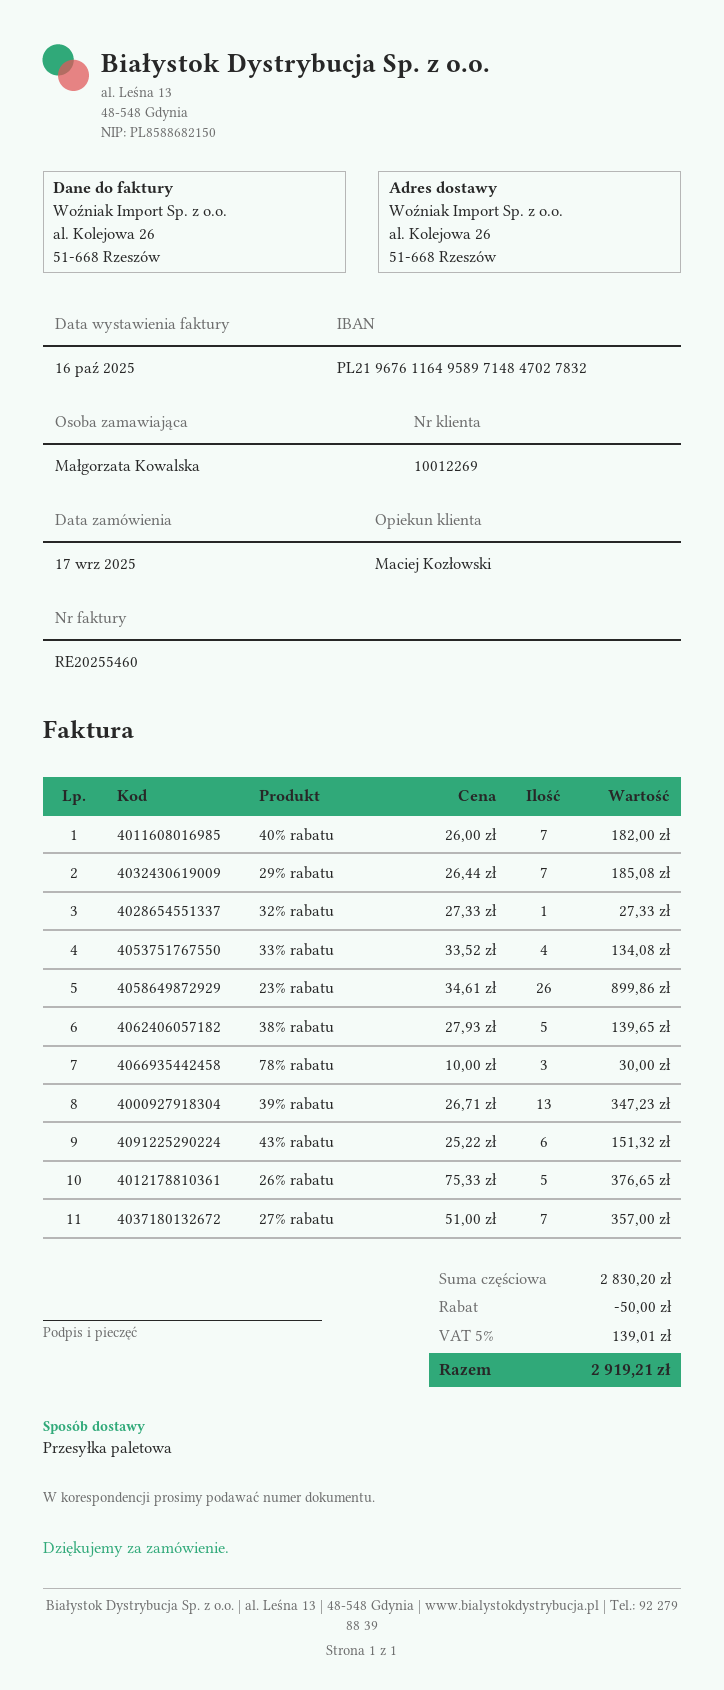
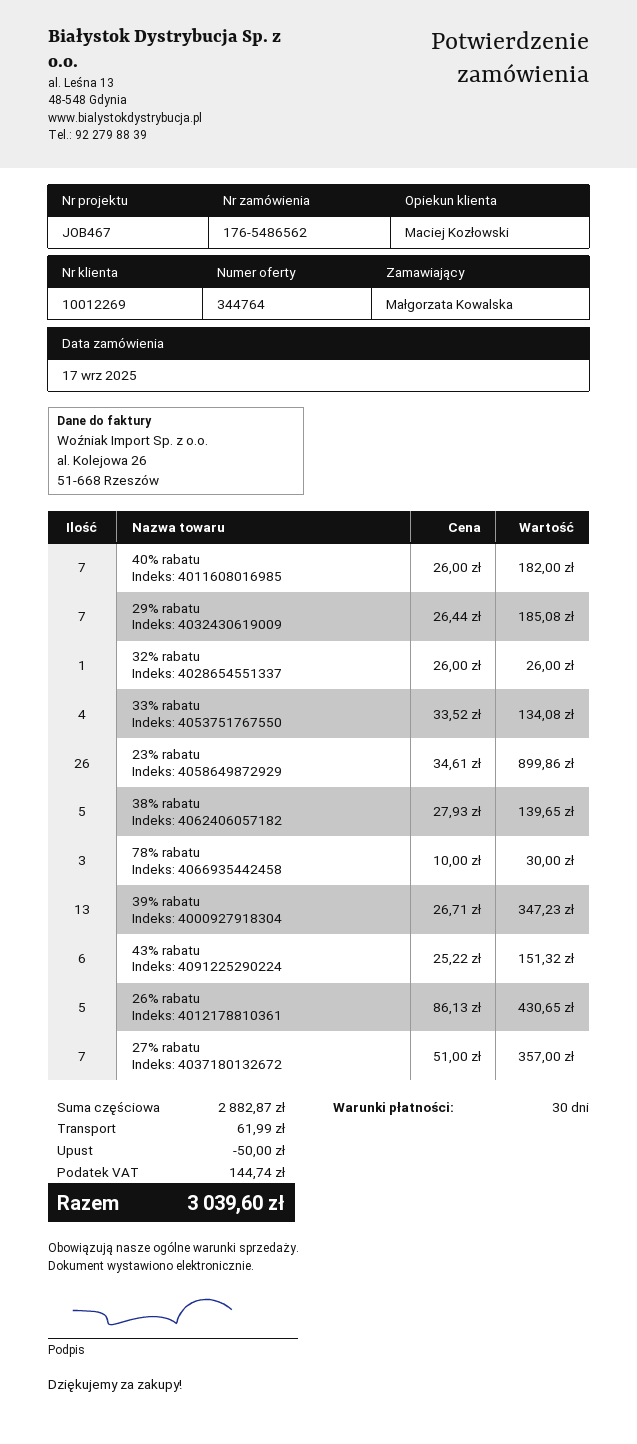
32% rabatu: 1 x 27.33 = 27.33 -> 1 x 26.00 = 26.00
26% rabatu: 5 x 75.33 = 376.65 -> 5 x 86.13 = 430.65
subtotal: 2830.20 -> 2882.87
shipping: none -> 61.99
tax: 139.01 -> 144.74
total: 2919.21 -> 3039.60

